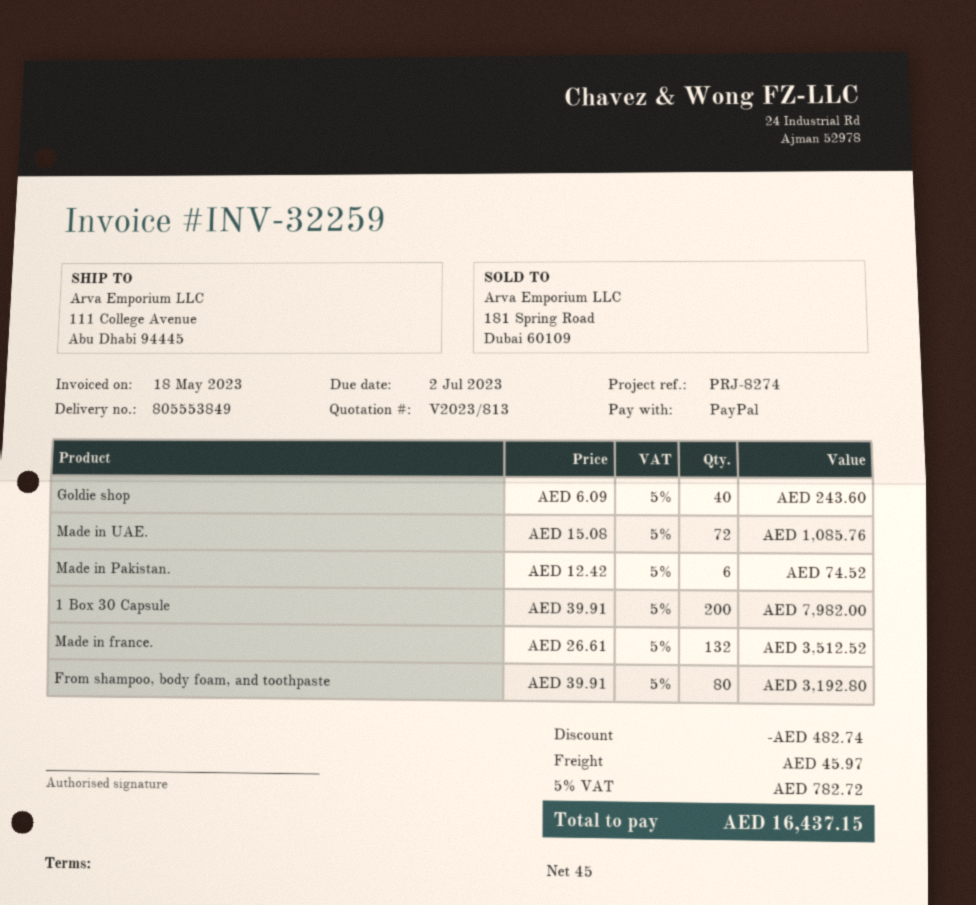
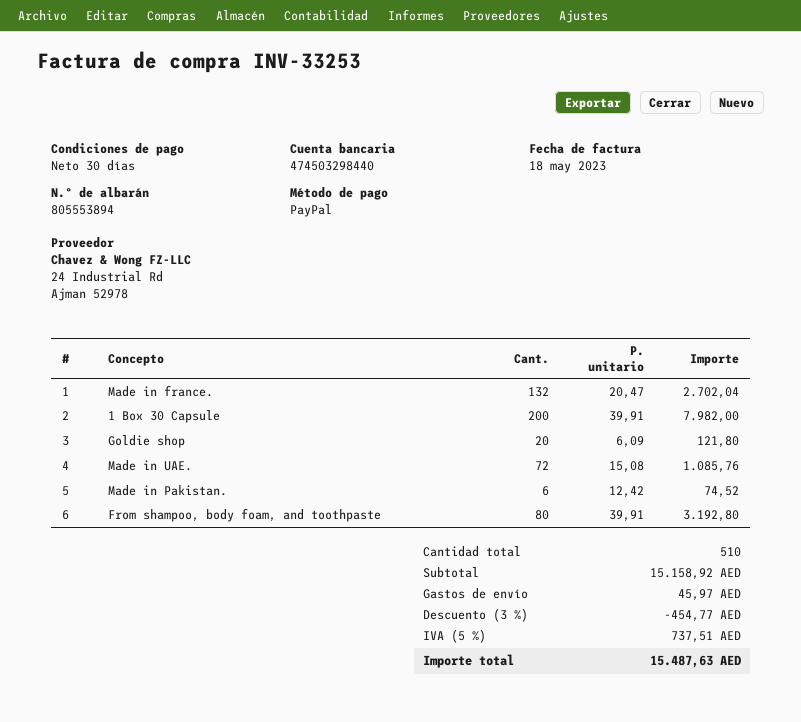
delivery note number: 805553849 -> 805553894
invoice number: INV-32259 -> INV-33253
payment terms: 45 days -> 30 days
Goldie shop: 40 x 6.09 = 243.60 -> 20 x 6.09 = 121.80
Made in france.: 132 x 26.61 = 3512.52 -> 132 x 20.47 = 2702.04
discount: 482.74 -> 454.77
tax: 5% = 782.72 -> 5% = 737.51
total: 16437.15 -> 15487.63

